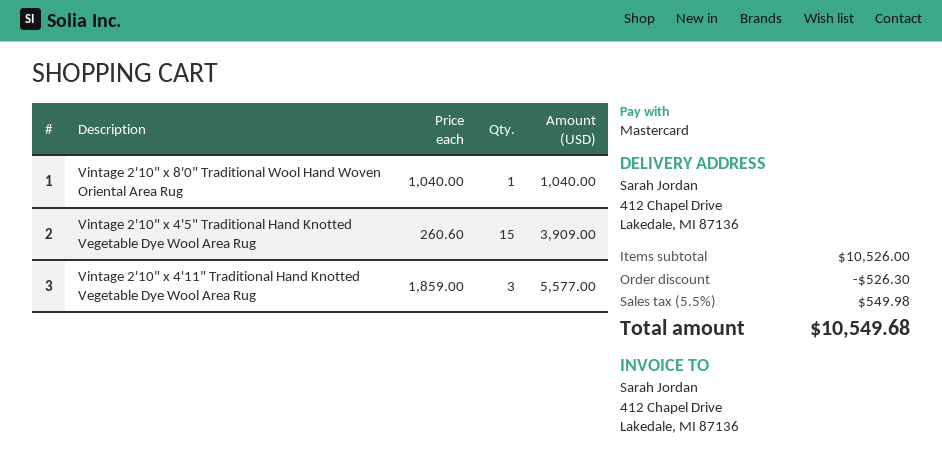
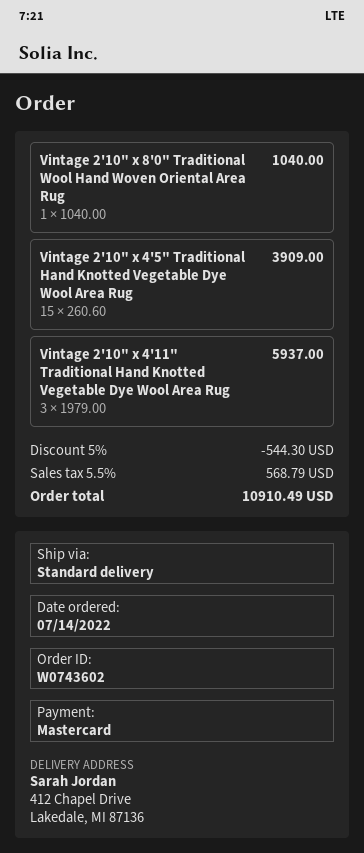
Vintage 2'10" x 4'11" Traditional Hand Knotted Vegetable Dye Wool Area Rug: 3 x 1859.00 = 5577.00 -> 3 x 1979.00 = 5937.00
discount: 526.30 -> 544.30
tax: 5.5% = 549.98 -> 5.5% = 568.79
total: 10549.68 -> 10910.49

